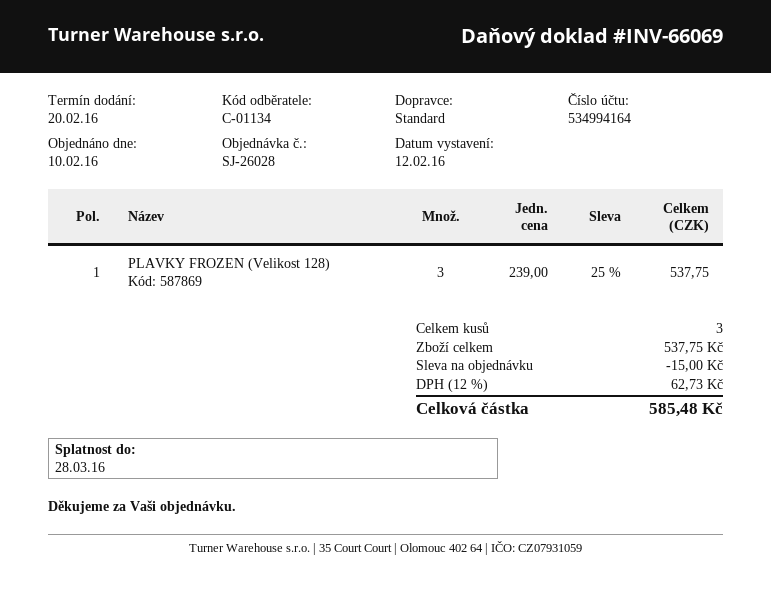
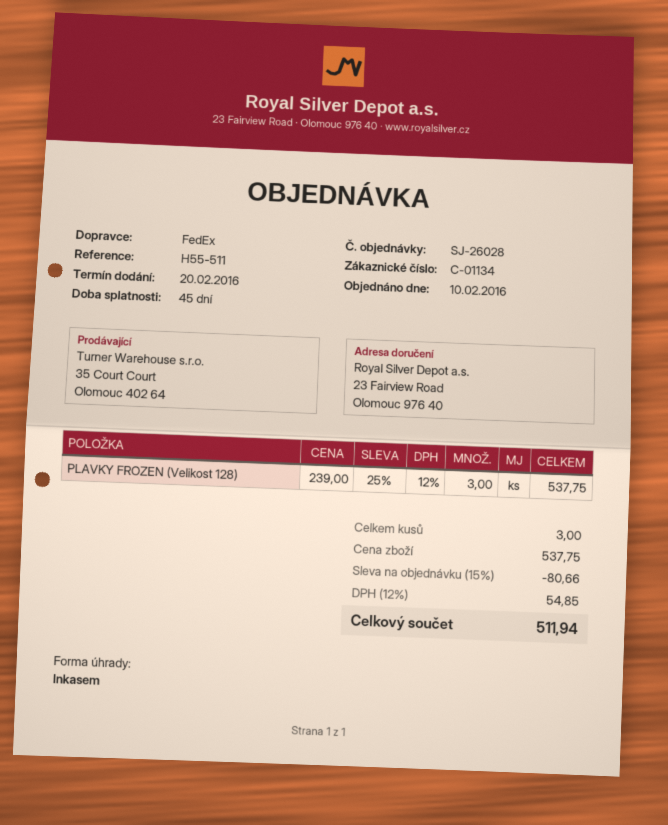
shipping method: standard -> FedEx
discount: 15.00 -> 80.66
tax: 12% = 62.73 -> 12% = 54.85
total: 585.48 -> 511.94

